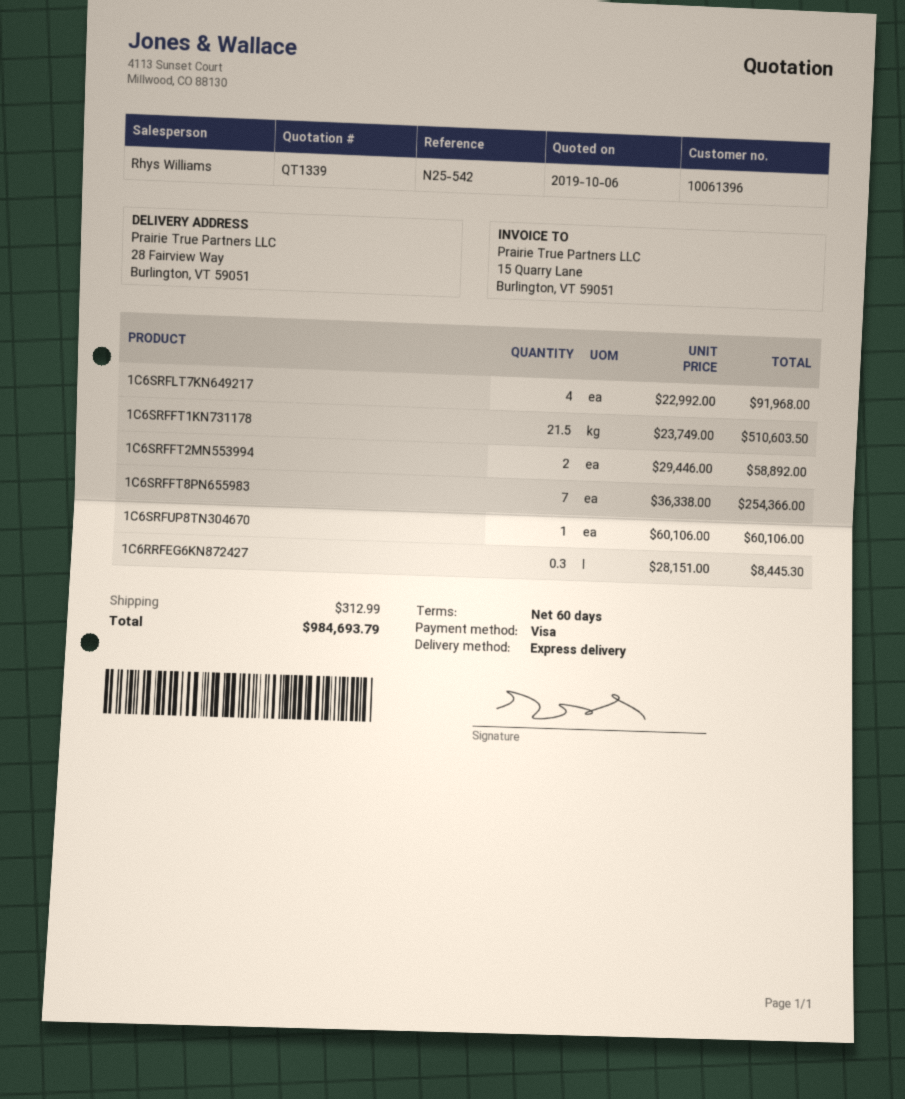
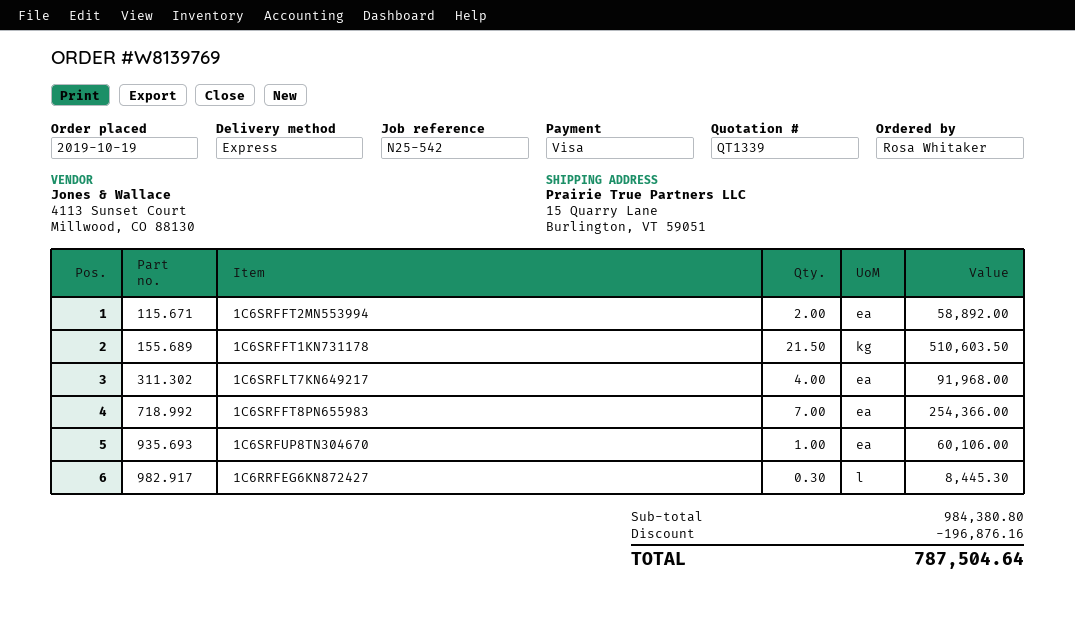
ship to: 28 Fairview Way, Burlington, VT 59051 -> 15 Quarry Lane, Burlington, VT 59051
discount: none -> 196876.16
shipping: 312.99 -> none
total: 984693.79 -> 787504.64

